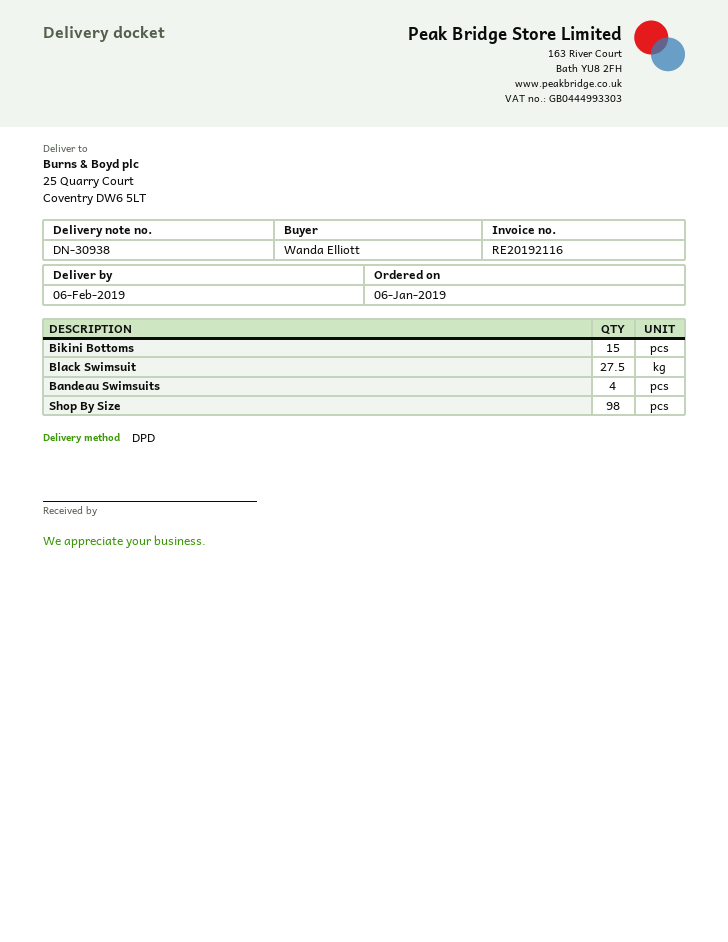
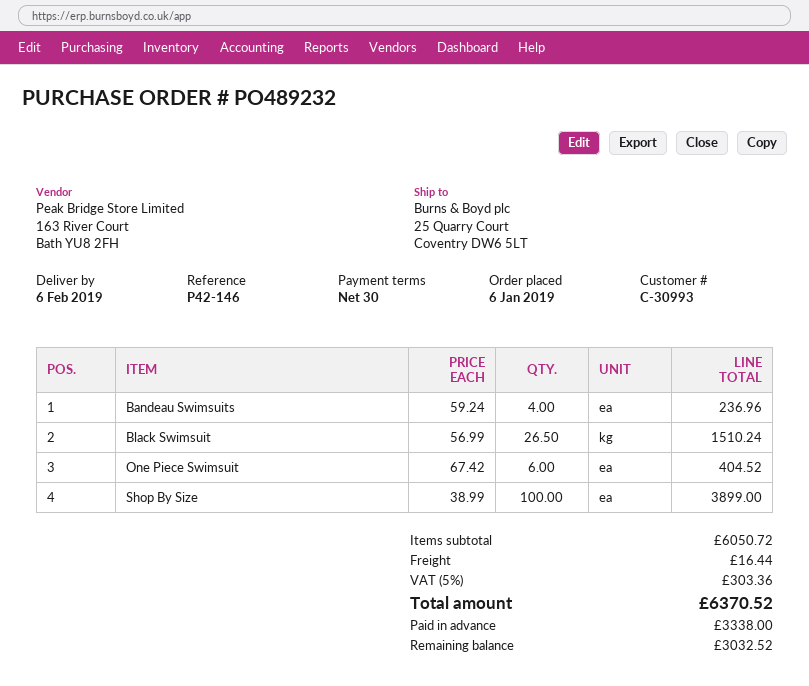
Bikini Bottoms: 15 -> none
Black Swimsuit: 27.5 -> 26.5
Shop By Size: 98 -> 100
One Piece Swimsuit: none -> 6

